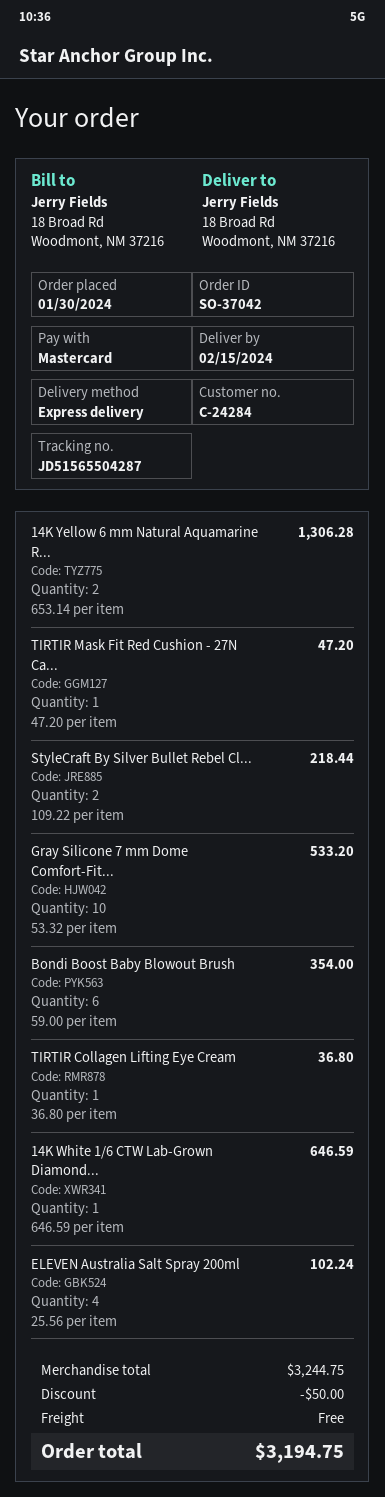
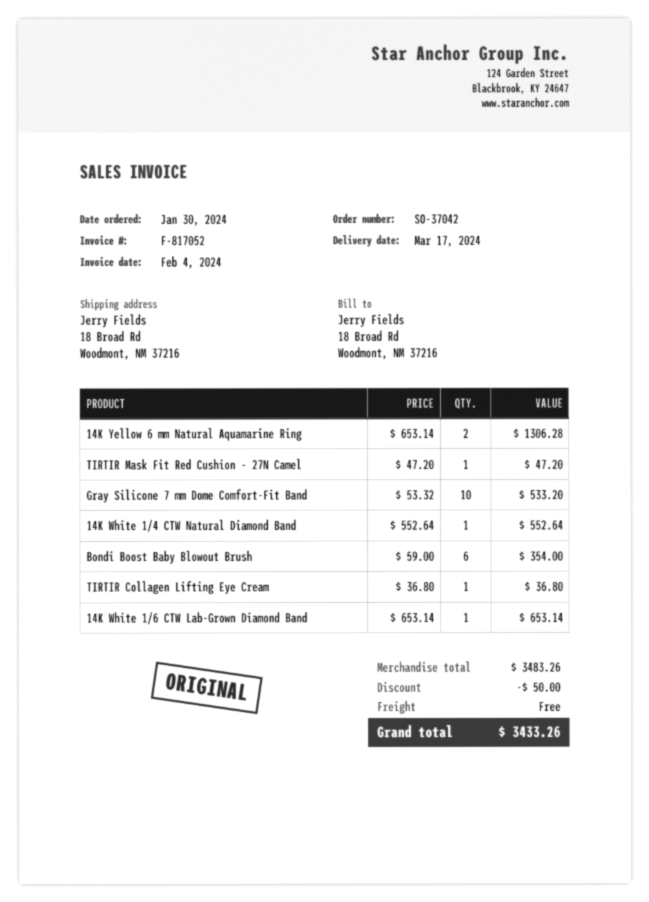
delivery date: 2024-02-15 -> 2024-03-17
StyleCraft By Silver Bullet Rebel Cl...: 2 x 109.22 = 218.44 -> none
14K White 1/6 CTW Lab-Grown Diamond...: 1 x 646.59 = 646.59 -> 1 x 653.14 = 653.14
ELEVEN Australia Salt Spray 200ml: 4 x 25.56 = 102.24 -> none
14K White 1/4 CTW Natural Diamond Band: none -> 1 x 552.64 = 552.64
subtotal: 3244.75 -> 3483.26
total: 3194.75 -> 3433.26

